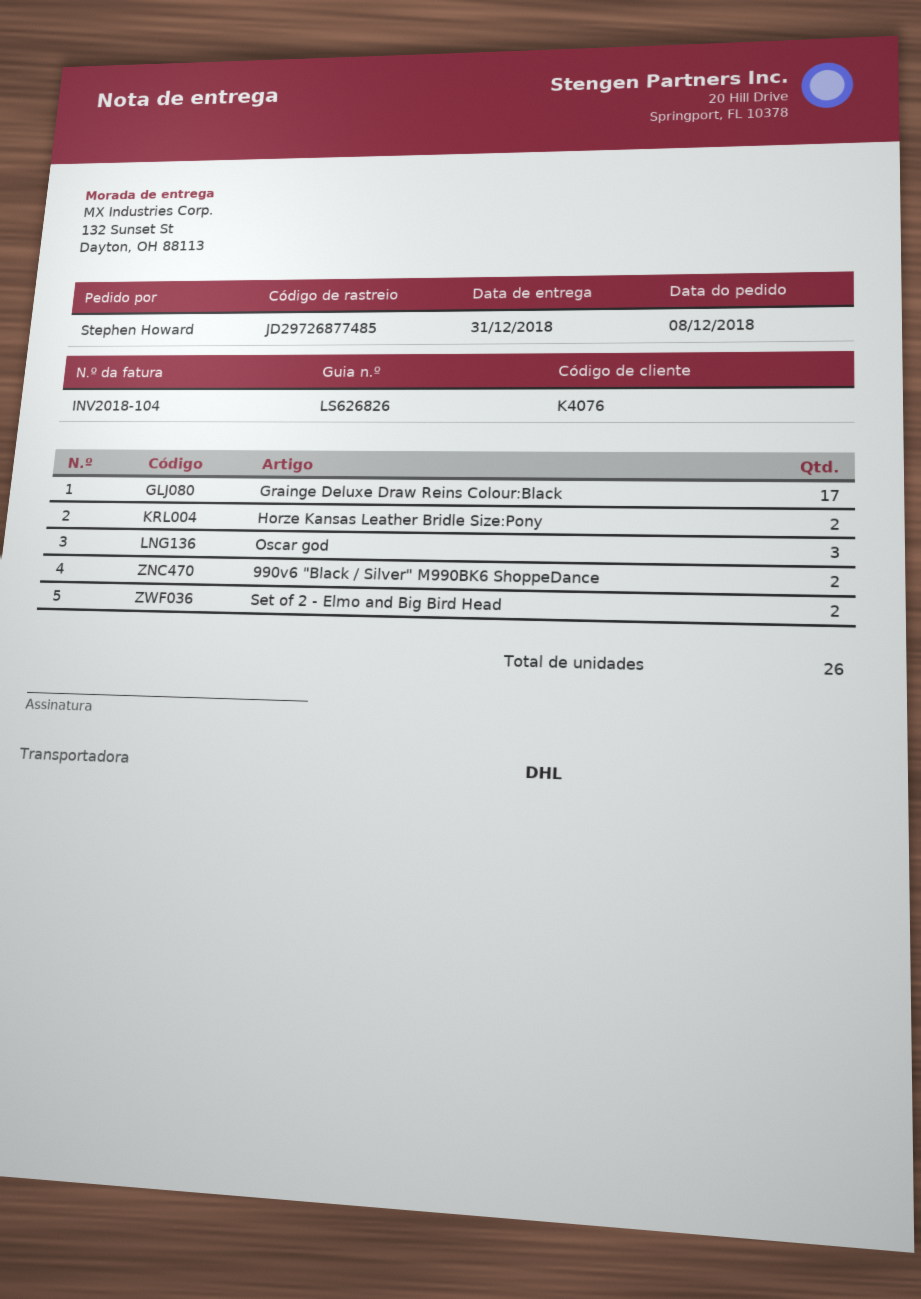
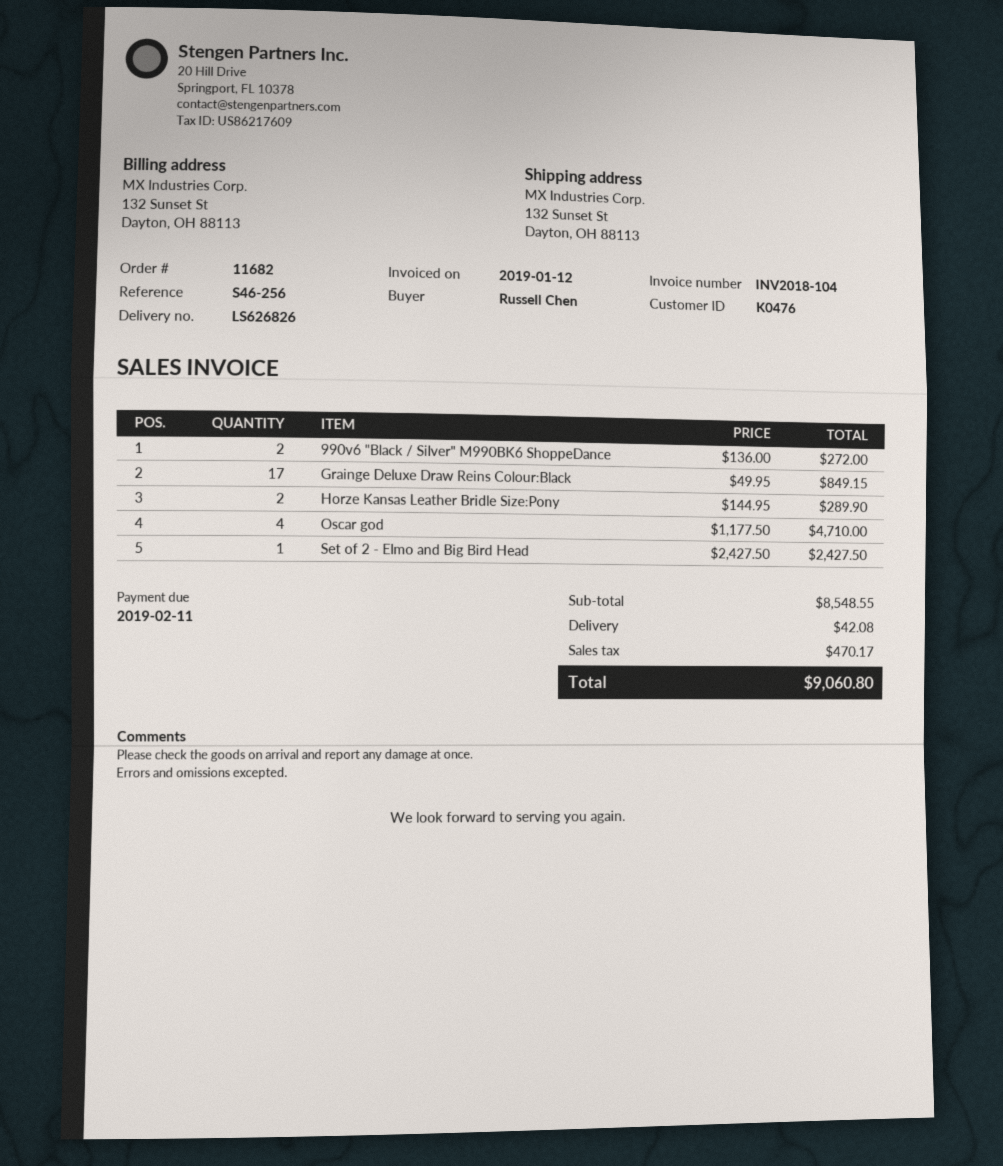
customer number: K4076 -> K0476
ordered by: Stephen Howard -> Russell Chen
Oscar god: 3 -> 4
Set of 2 - Elmo and Big Bird Head: 2 -> 1

